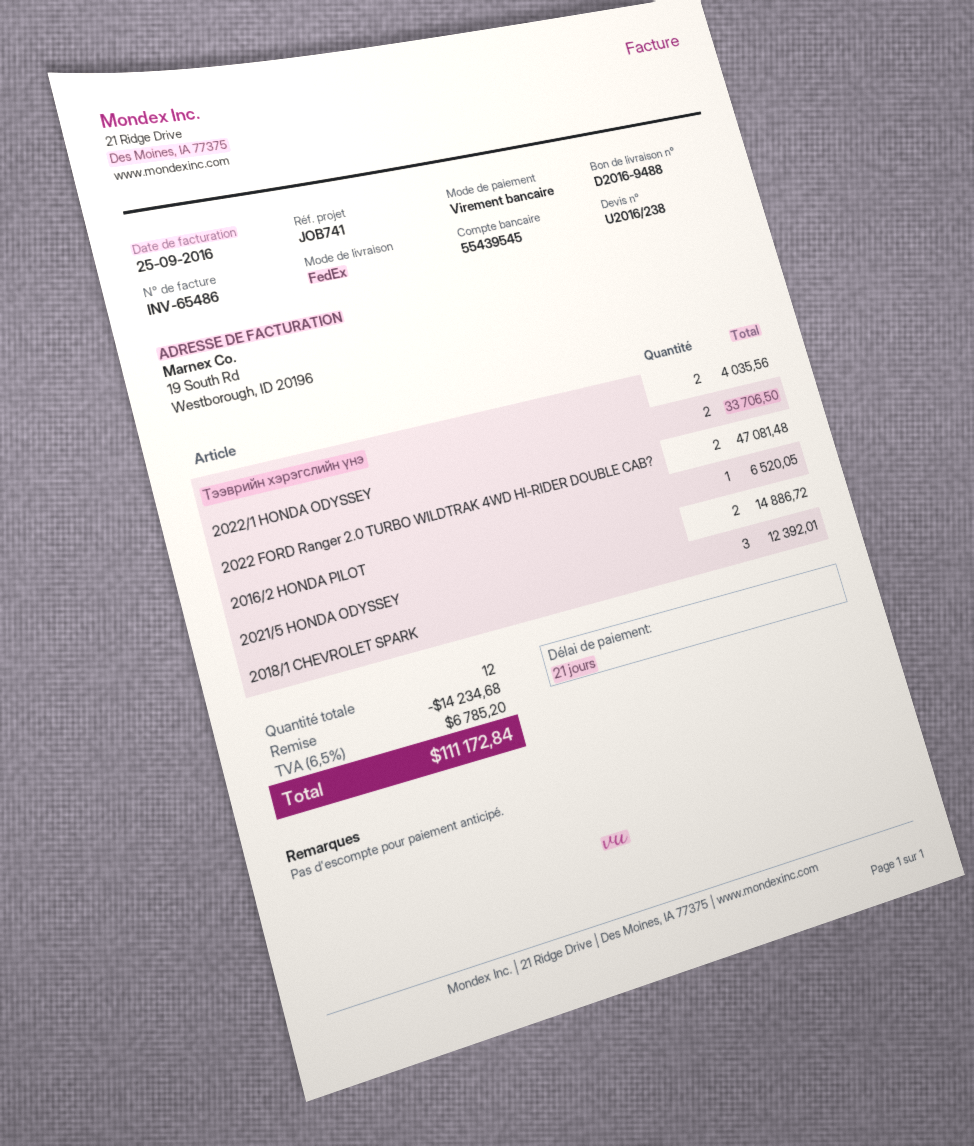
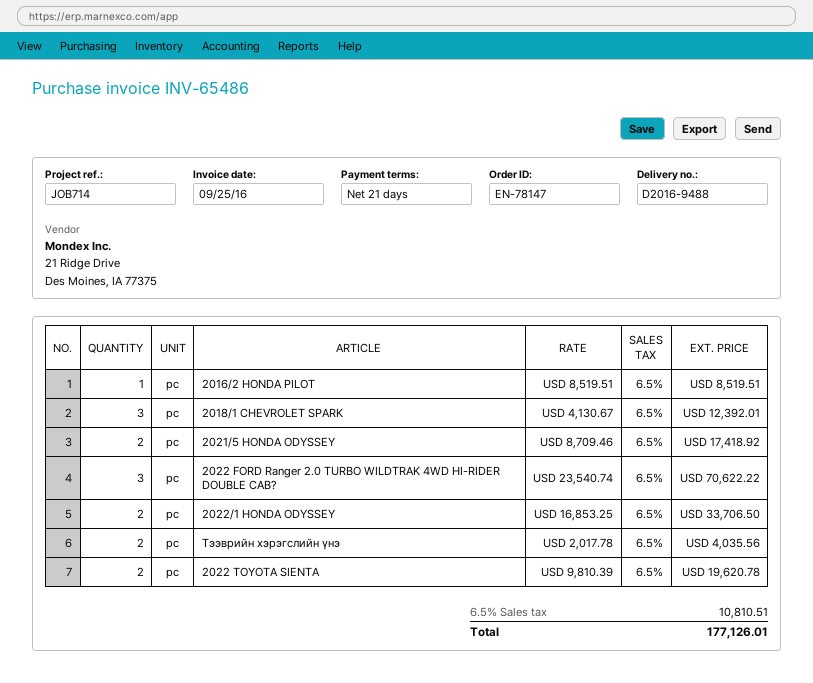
reference: JOB741 -> JOB714
2022 FORD Ranger 2.0 TURBO WILDTRAK 4WD HI-RIDER DOUBLE CAB?: 2 for 47081.48 -> 3 for 70622.22
2016/2 HONDA PILOT: 1 for 6520.05 -> 1 for 8519.51
2021/5 HONDA ODYSSEY: 2 for 14886.72 -> 2 for 17418.92
2022 TOYOTA SIENTA: none -> 2 for 19620.78
discount: 14234.68 -> none
tax: 6.5% = 6785.20 -> 6.5% = 10810.51
total: 111172.84 -> 177126.01

